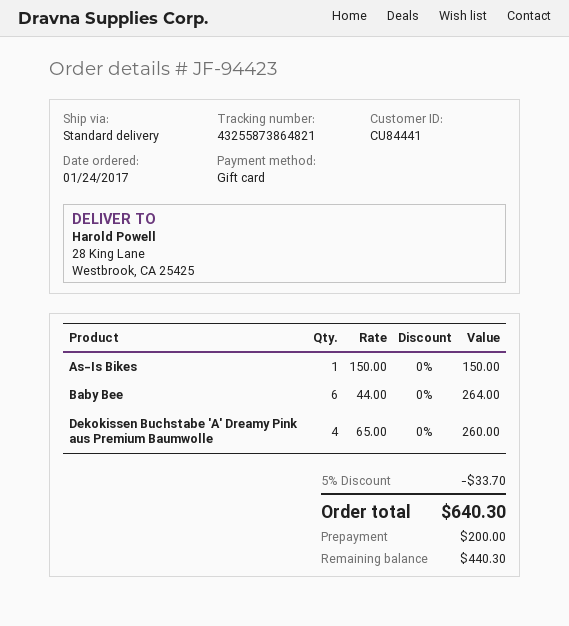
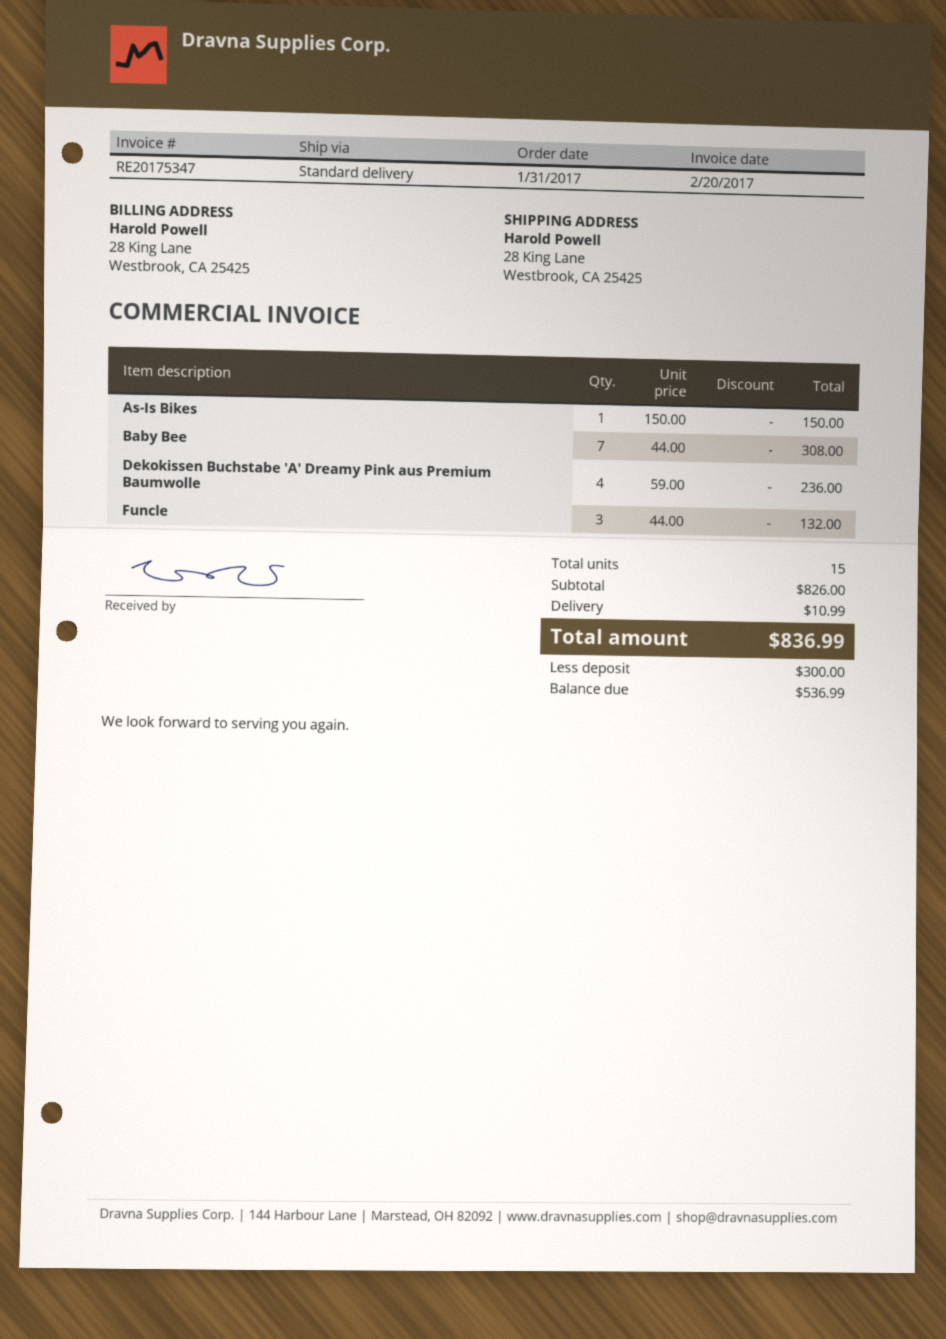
order date: 2017-01-24 -> 2017-01-31
Baby Bee: 6 x 44.00 = 264.00 -> 7 x 44.00 = 308.00
Dekokissen Buchstabe 'A' Dreamy Pink aus Premium Baumwolle: 4 x 65.00 = 260.00 -> 4 x 59.00 = 236.00
Funcle: none -> 3 x 44.00 = 132.00
discount: 5% = 33.70 -> none
shipping: none -> 10.99
total: 640.30 -> 836.99
deposit: 200.00 -> 300.00
balance: 440.30 -> 536.99

